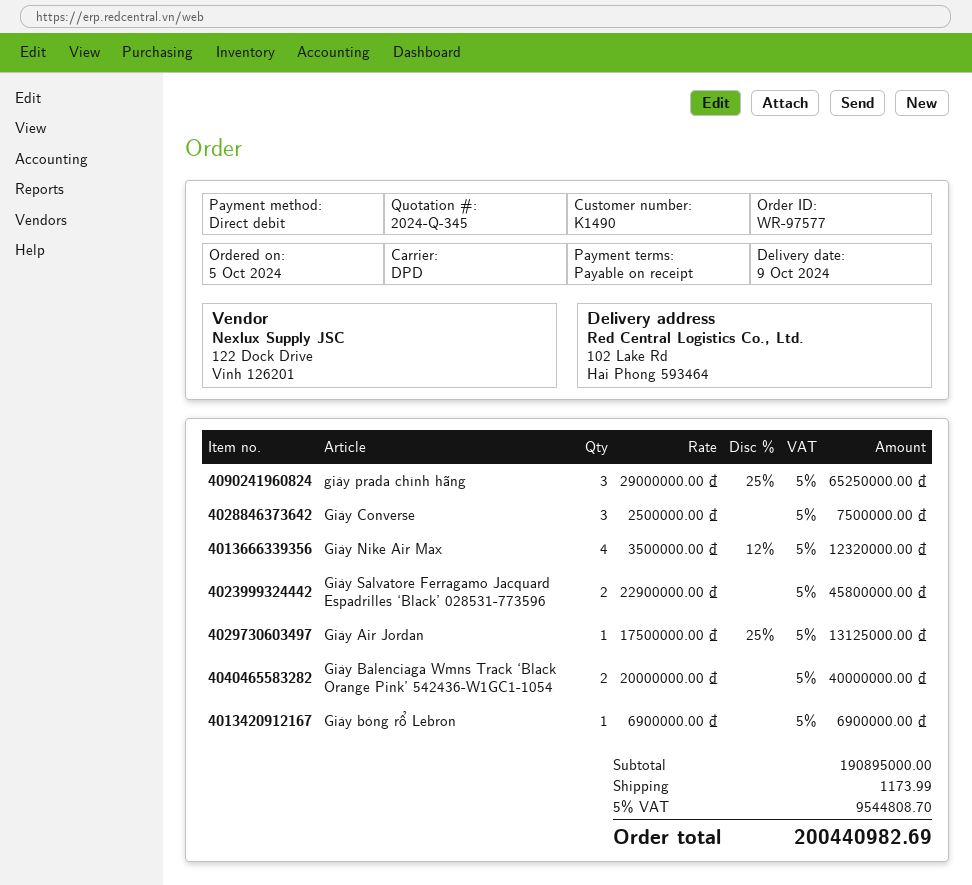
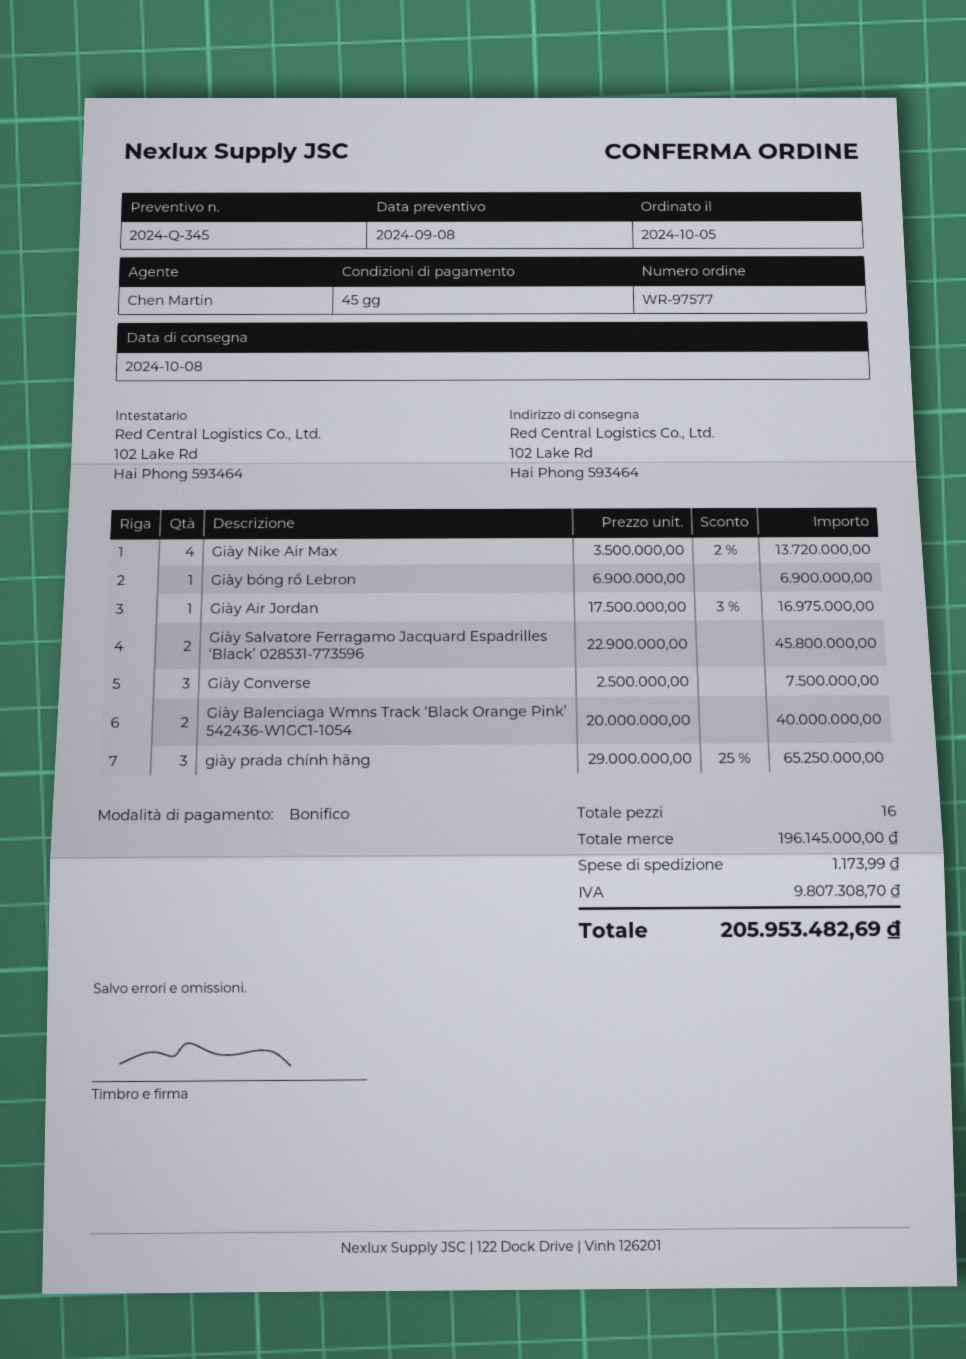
delivery date: 2024-10-09 -> 2024-10-08
payment terms: on receipt -> 45 days
payment method: direct debit -> bank transfer
Giày Nike Air Max: 4 x 3500000.00 - 12% = 12320000.00 -> 4 x 3500000.00 - 2% = 13720000.00
Giày Air Jordan: 1 x 17500000.00 - 25% = 13125000.00 -> 1 x 17500000.00 - 3% = 16975000.00
subtotal: 190895000.00 -> 196145000.00
tax: 9544808.70 -> 9807308.70
total: 200440982.69 -> 205953482.69

